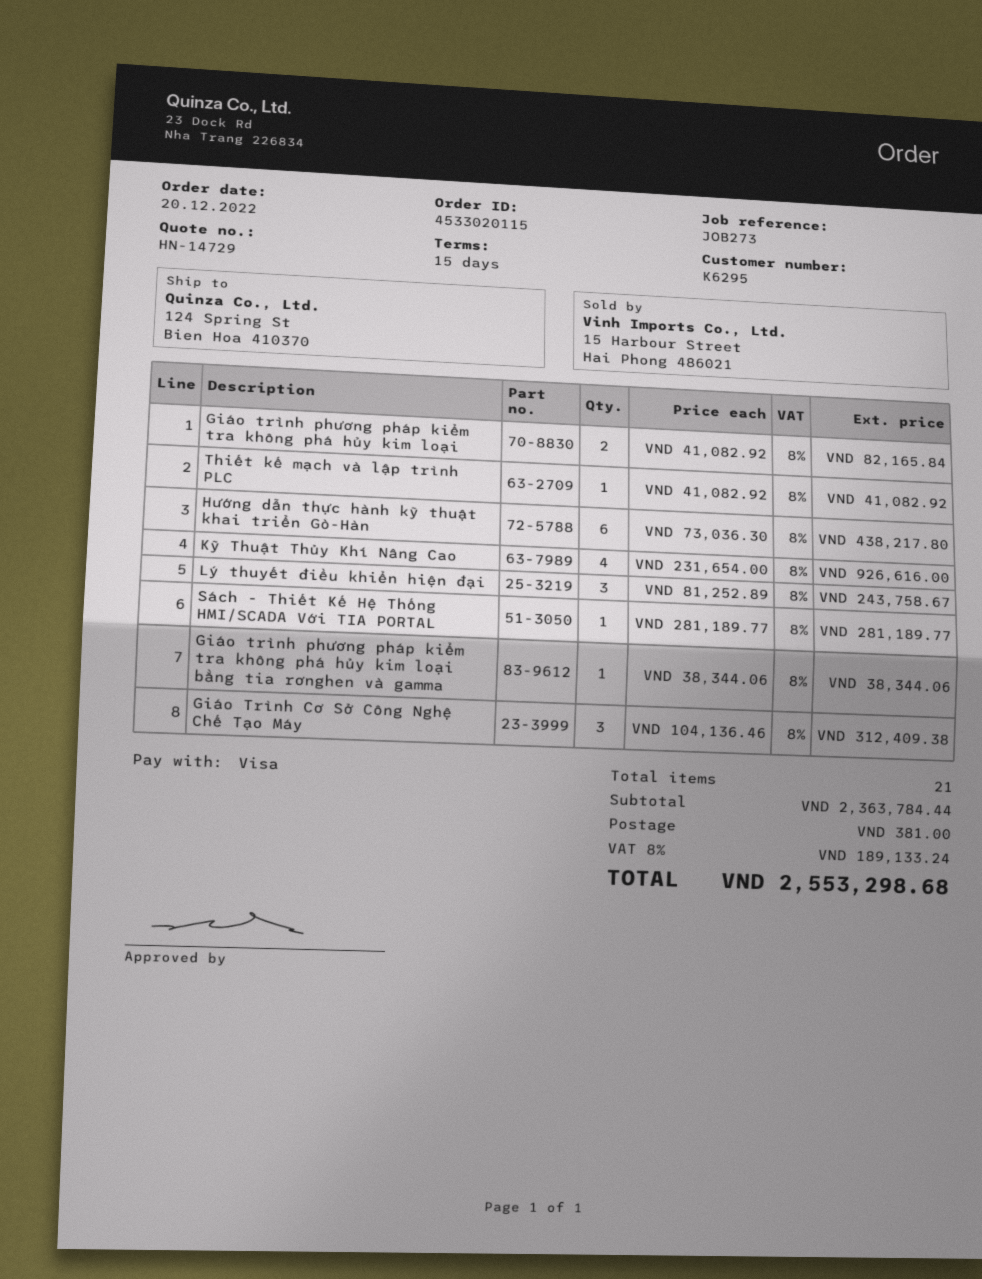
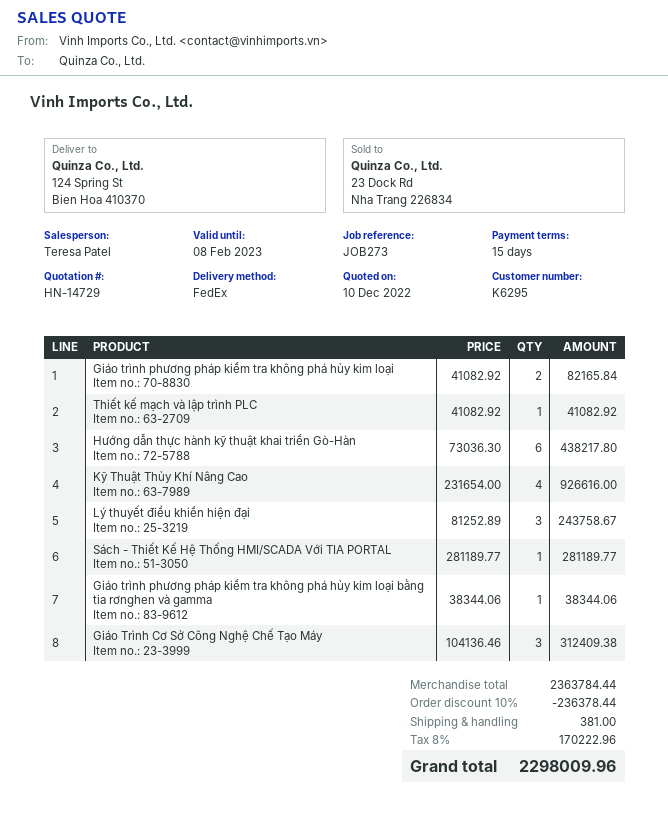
discount: none -> 10% = 236378.44
tax: 8% = 189133.24 -> 8% = 170222.96
total: 2553298.68 -> 2298009.96

